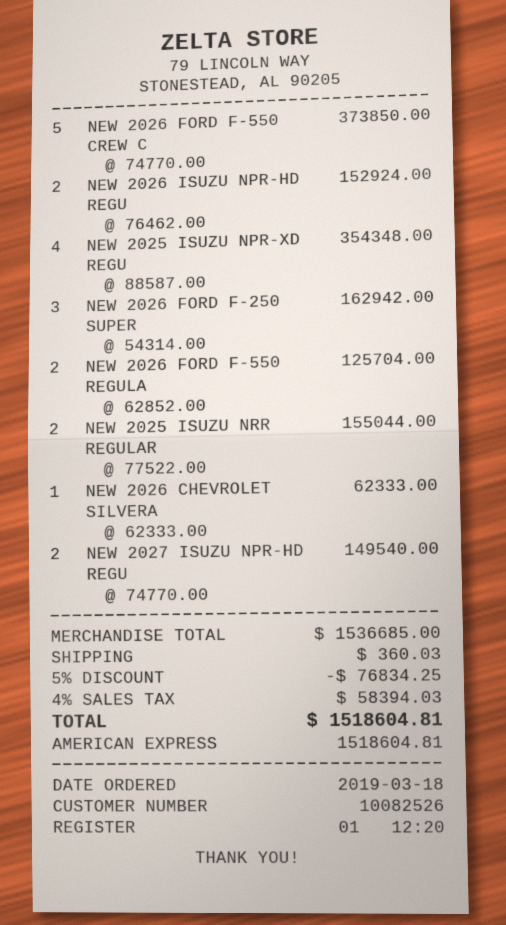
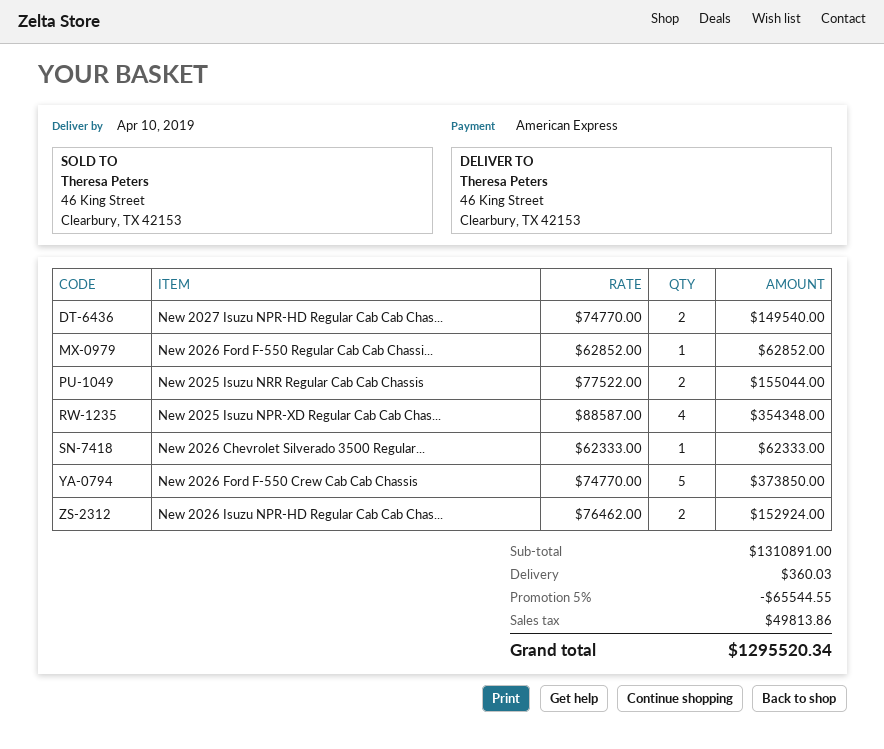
NEW 2026 FORD F-250 SUPER: 3 x 54314.00 = 162942.00 -> none
NEW 2026 FORD F-550 REGULA: 2 x 62852.00 = 125704.00 -> 1 x 62852.00 = 62852.00
subtotal: 1536685.00 -> 1310891.00
discount: 5% = 76834.25 -> 5% = 65544.55
tax: 58394.03 -> 49813.86
total: 1518604.81 -> 1295520.34

